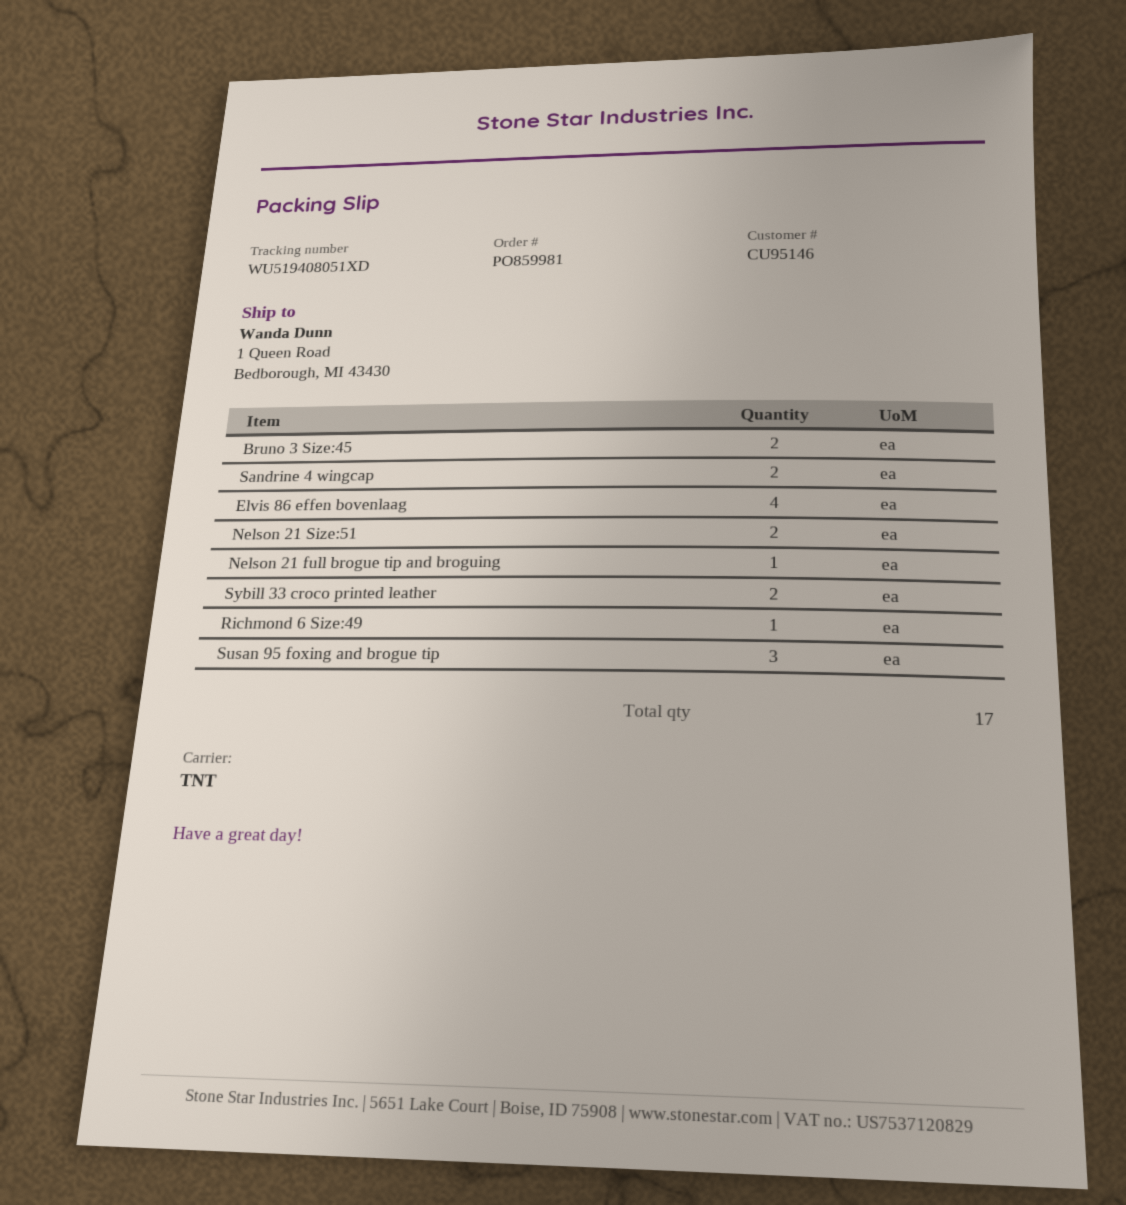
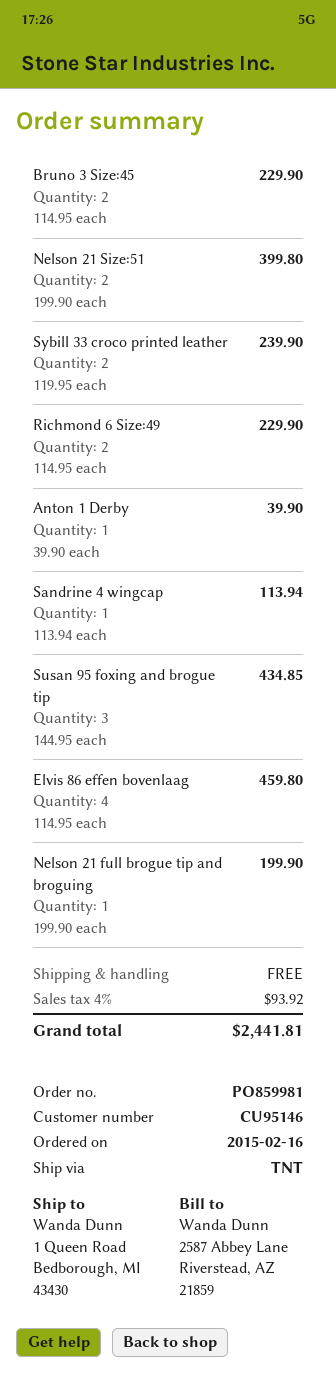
Sandrine 4 wingcap: 2 -> 1
Richmond 6 Size:49: 1 -> 2
Anton 1 Derby: none -> 1

